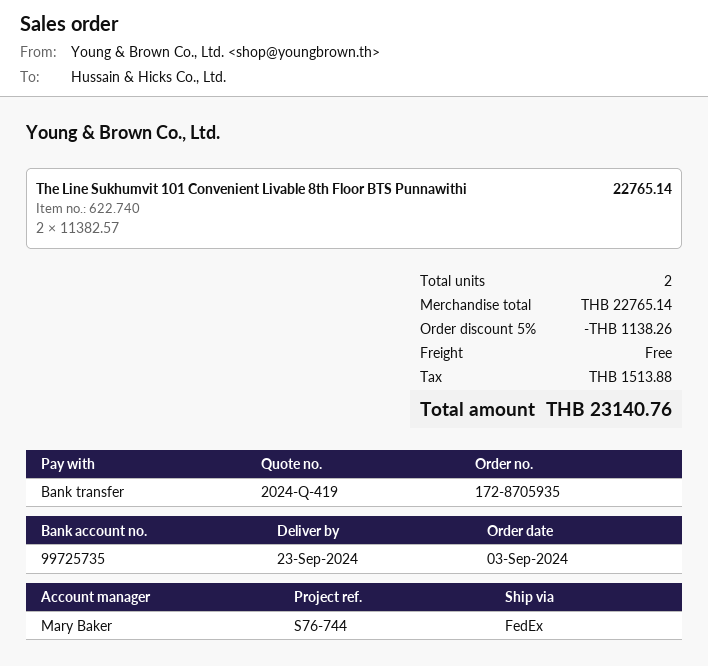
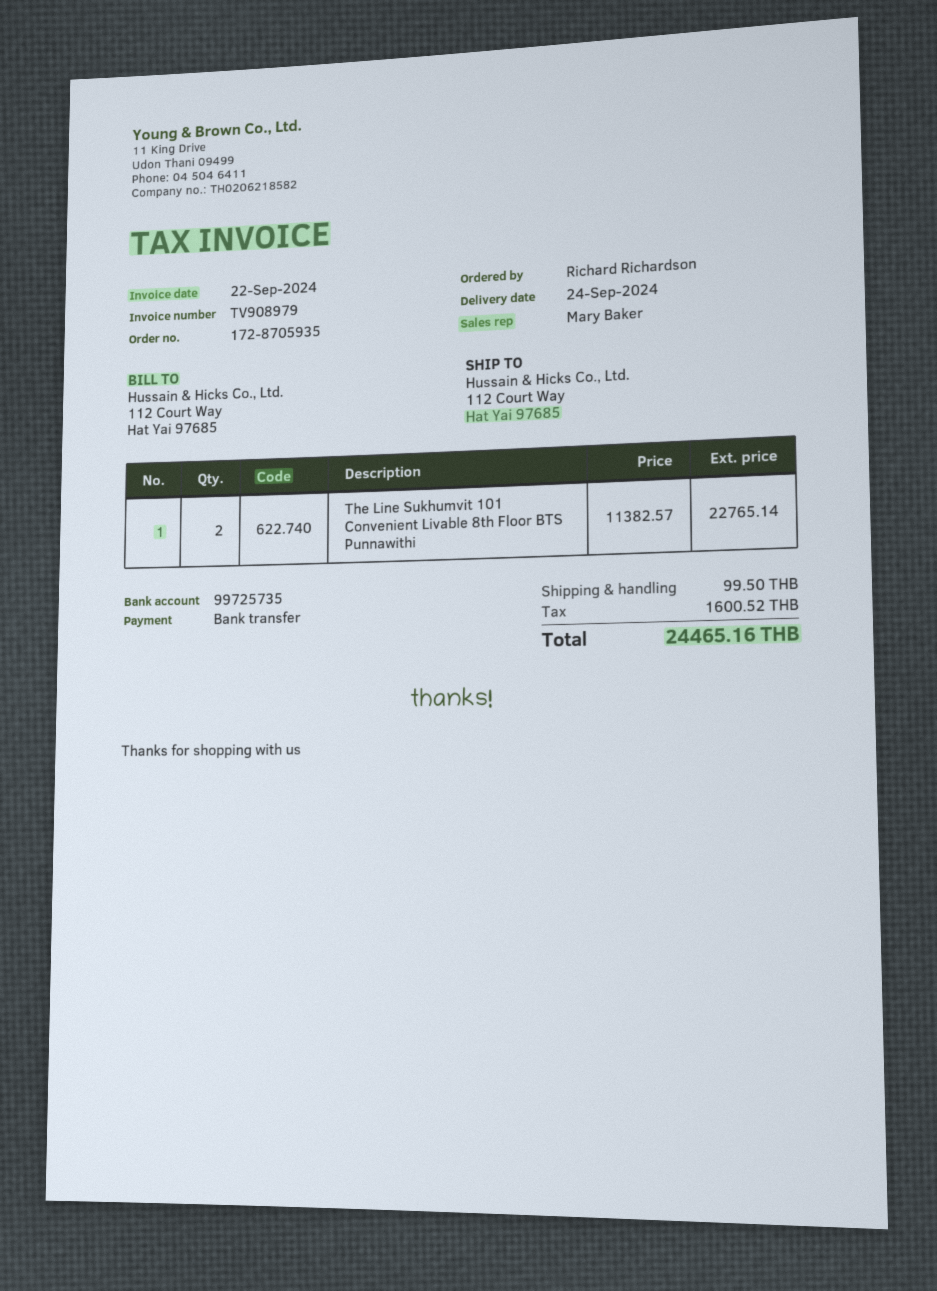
delivery date: 2024-09-23 -> 2024-09-24
discount: 5% = 1138.26 -> none
shipping: 0.00 -> 99.50
tax: 1513.88 -> 1600.52
total: 23140.76 -> 24465.16

